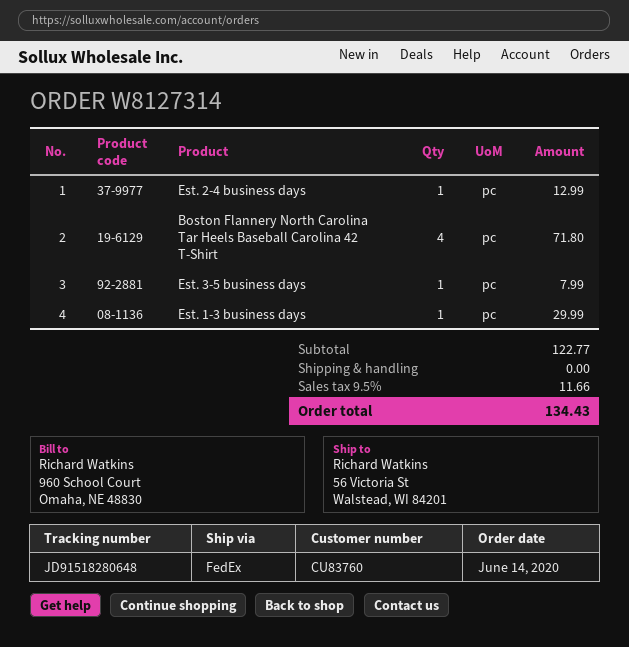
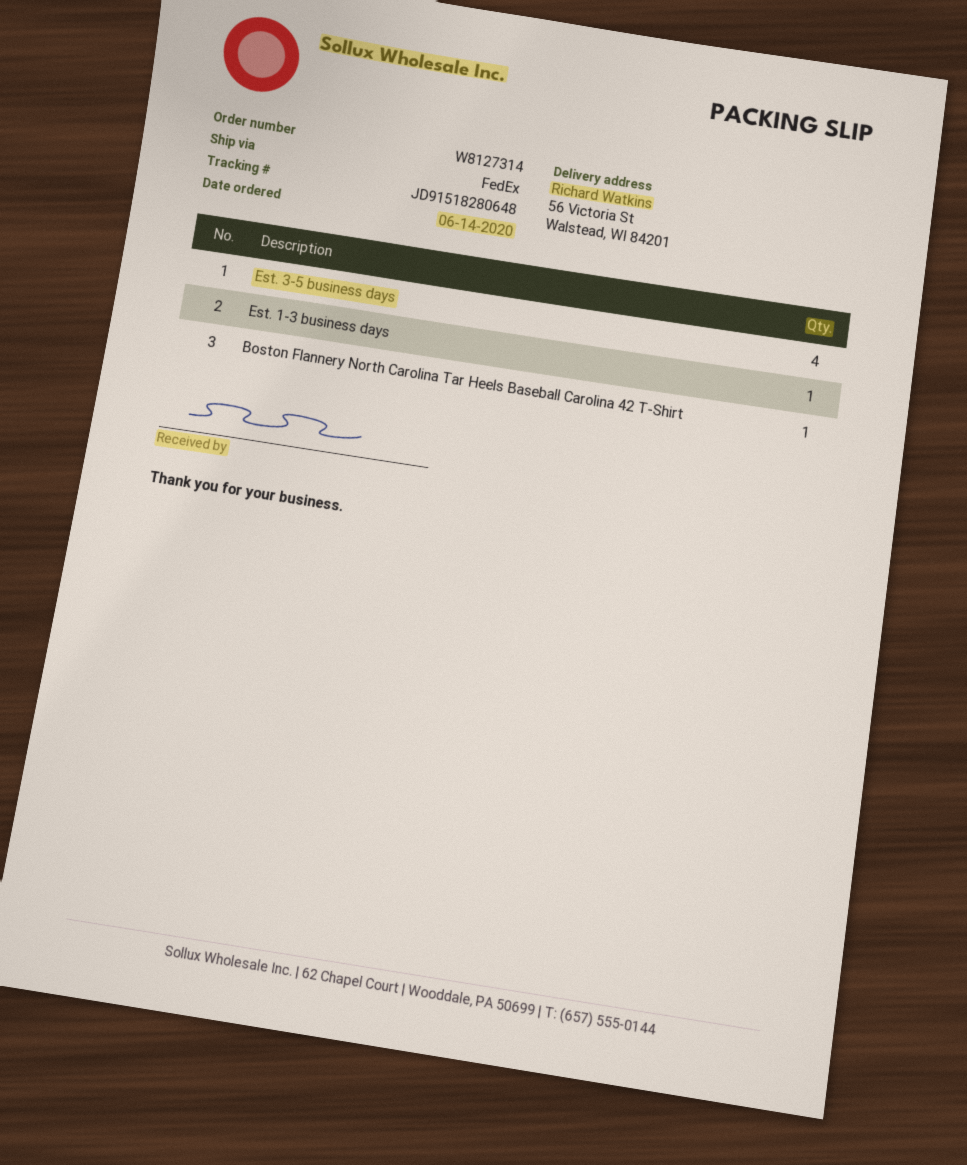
Est. 2-4 business days: 1 -> none
Boston Flannery North Carolina Tar Heels Baseball Carolina 42 T-Shirt: 4 -> 1
Est. 3-5 business days: 1 -> 4

